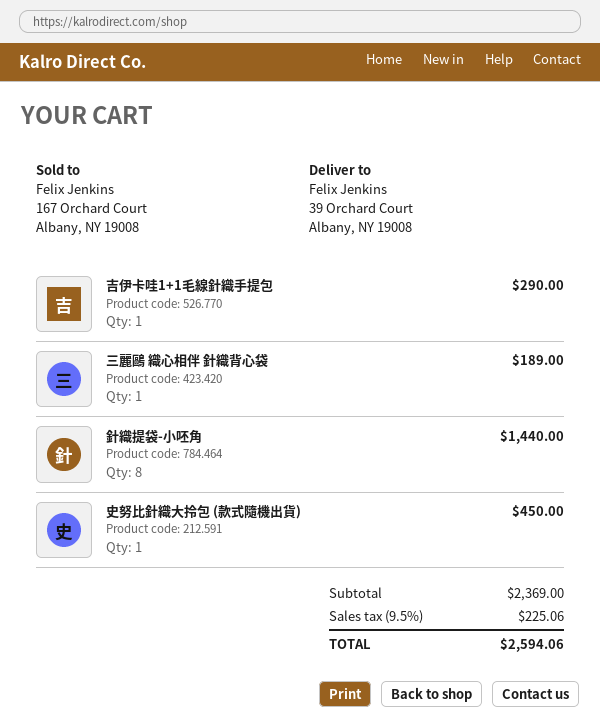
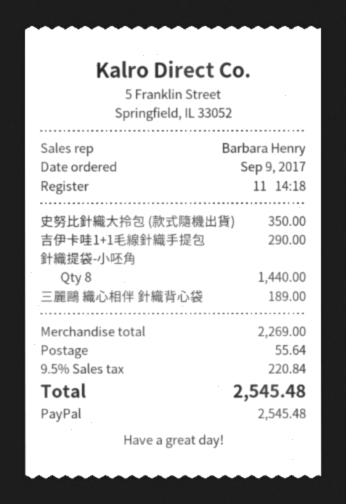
史努比針織大拎包 (款式隨機出貨): 1 for 450.00 -> 1 for 350.00
subtotal: 2369.00 -> 2269.00
shipping: none -> 55.64
tax: 9.5% = 225.06 -> 9.5% = 220.84
total: 2594.06 -> 2545.48

